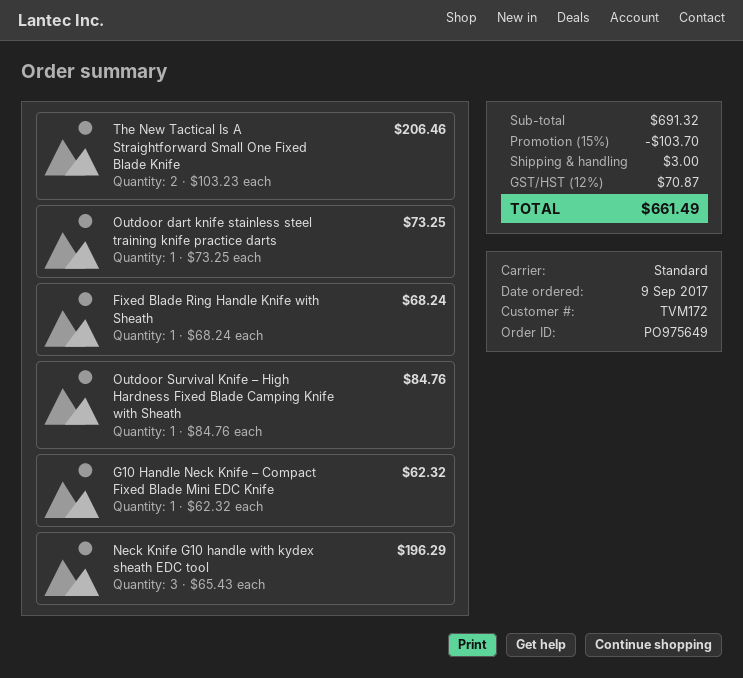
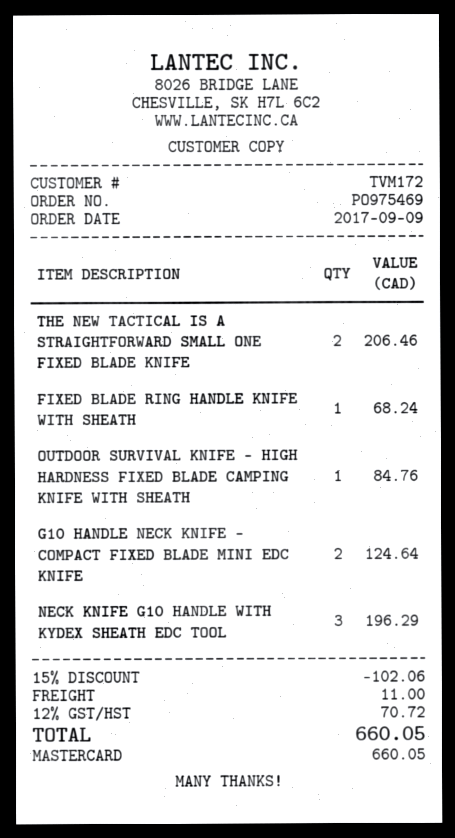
order number: PO975649 -> PO975469
Outdoor dart knife stainless steel training knife practice darts: 1 for 73.25 -> none
G10 Handle Neck Knife – Compact Fixed Blade Mini EDC Knife: 1 for 62.32 -> 2 for 124.64
discount: 15% = 103.70 -> 15% = 102.06
shipping: 3.00 -> 11.00
tax: 12% = 70.87 -> 12% = 70.72
total: 661.49 -> 660.05

